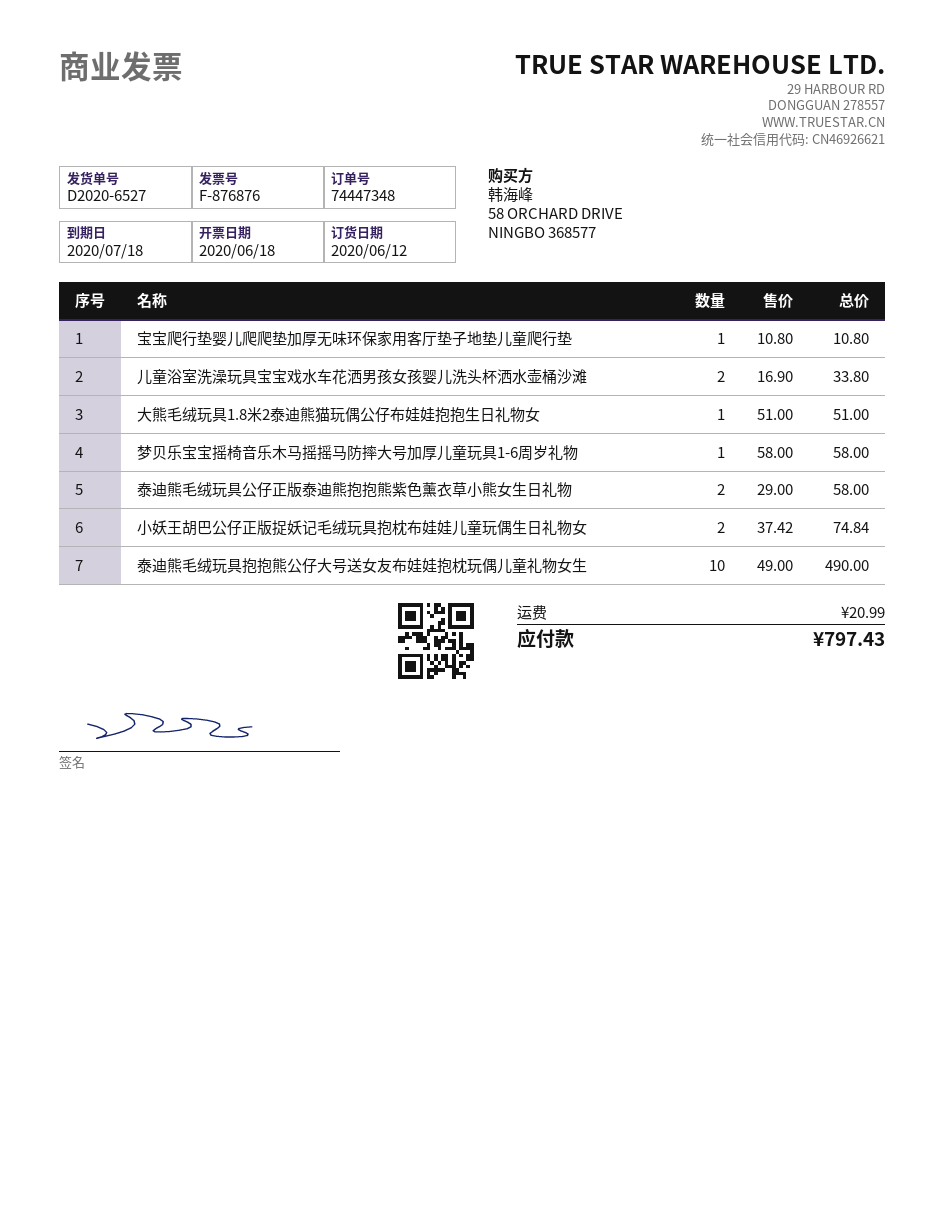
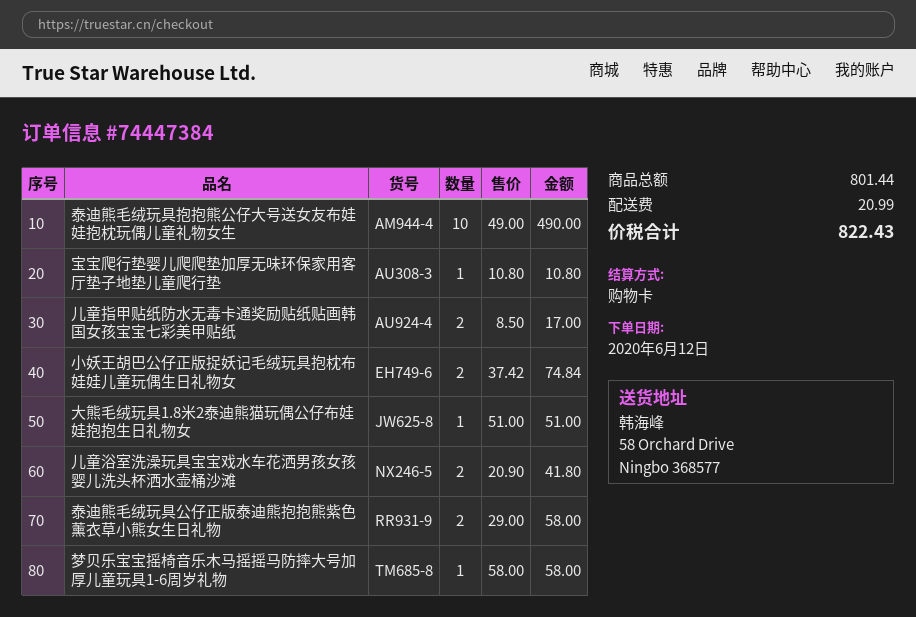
order number: 74447348 -> 74447384
儿童浴室洗澡玩具宝宝戏水车花洒男孩女孩婴儿洗头杯洒水壶桶沙滩: 2 x 16.90 = 33.80 -> 2 x 20.90 = 41.80
儿童指甲贴纸防水无毒卡通奖励贴纸贴画韩国女孩宝宝七彩美甲贴纸: none -> 2 x 8.50 = 17.00
total: 797.43 -> 822.43

